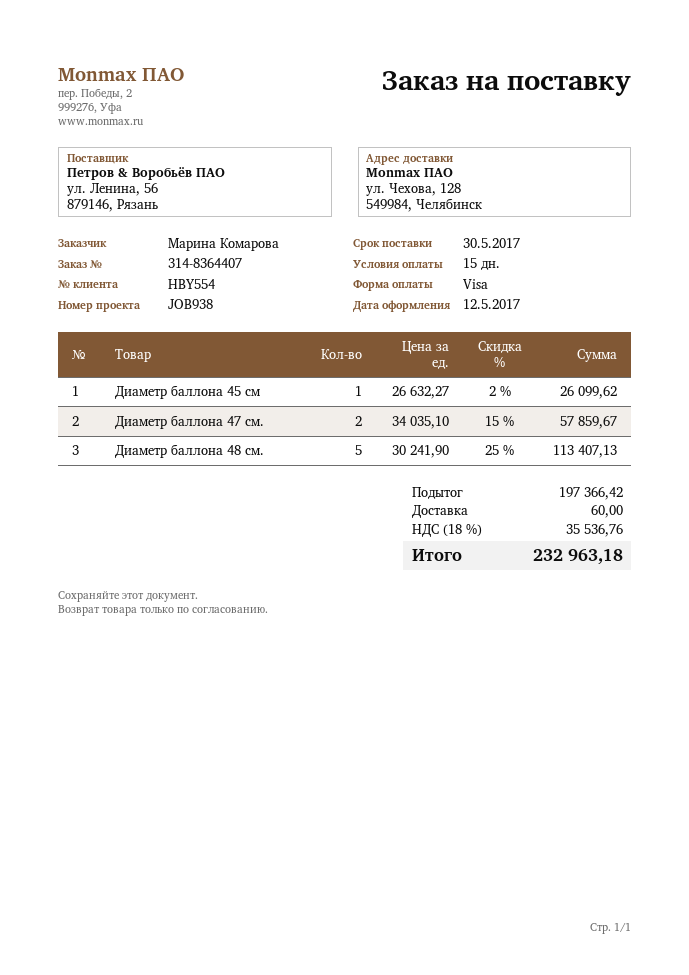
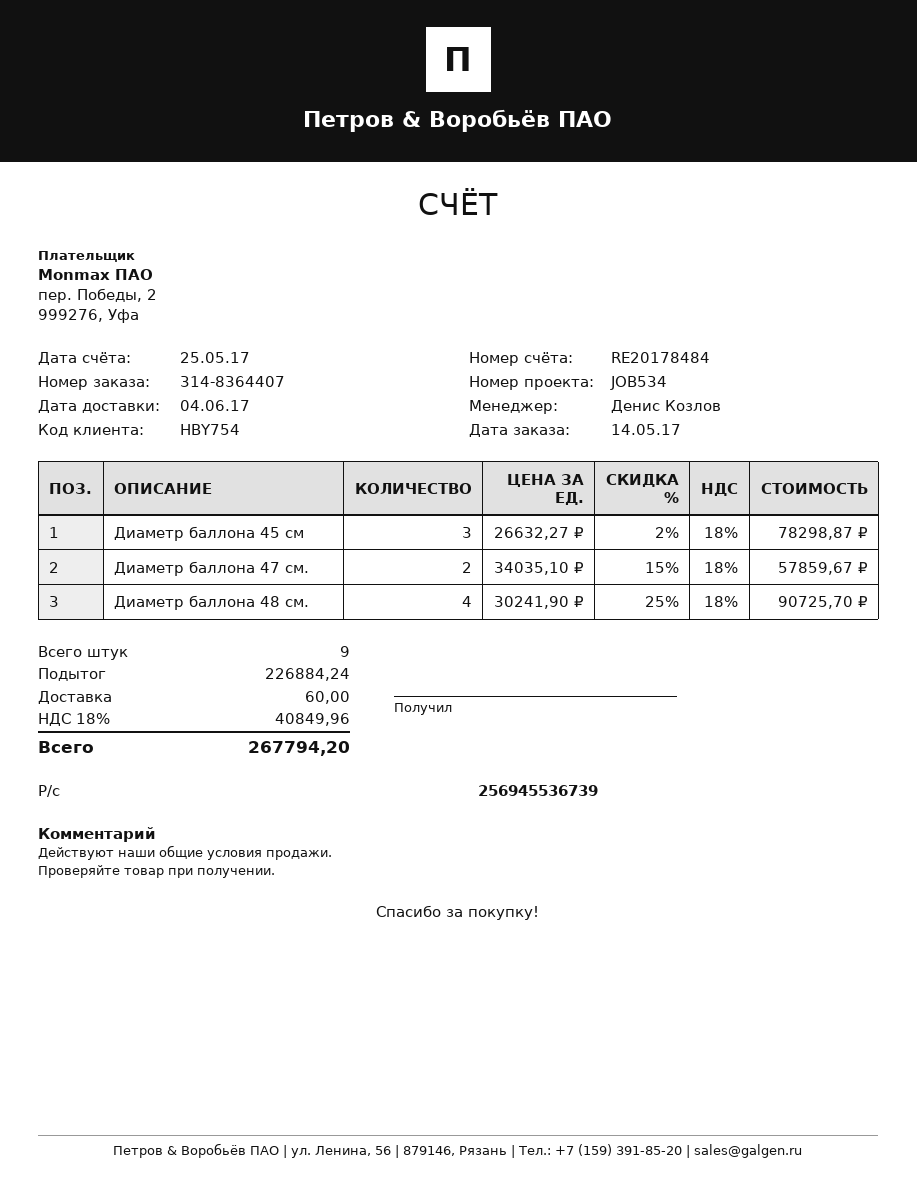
order date: 2017-05-12 -> 2017-05-14
delivery date: 2017-05-30 -> 2017-06-04
customer number: HBY554 -> HBY754
reference: JOB938 -> JOB534
Диаметр баллона 45 см: 1 x 26632.27 - 2% = 26099.62 -> 3 x 26632.27 - 2% = 78298.87
Диаметр баллона 48 см.: 5 x 30241.90 - 25% = 113407.13 -> 4 x 30241.90 - 25% = 90725.70
subtotal: 197366.42 -> 226884.24
tax: 18% = 35536.76 -> 18% = 40849.96
total: 232963.18 -> 267794.20

